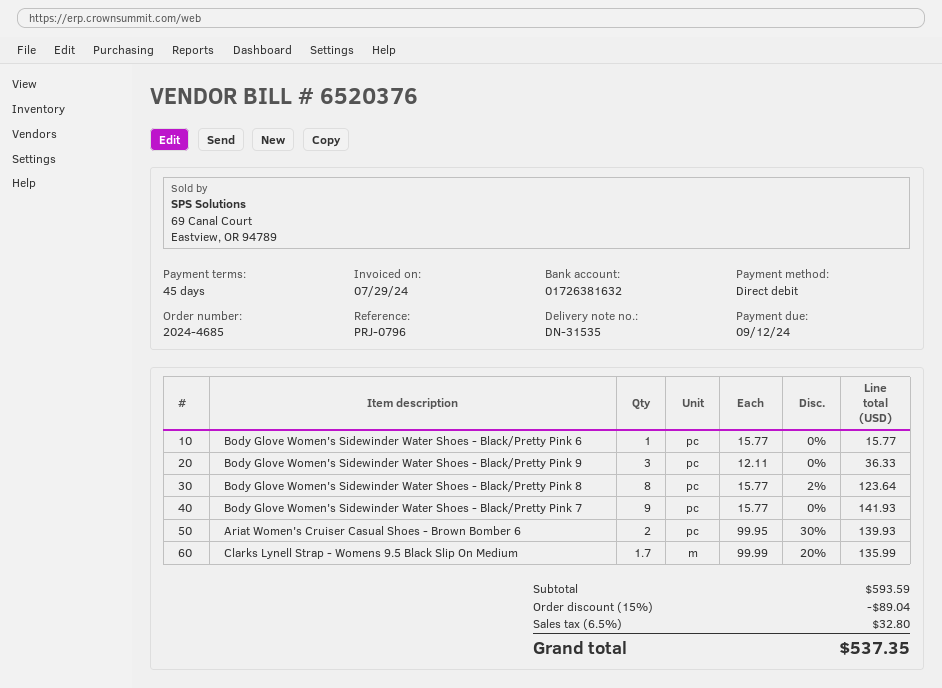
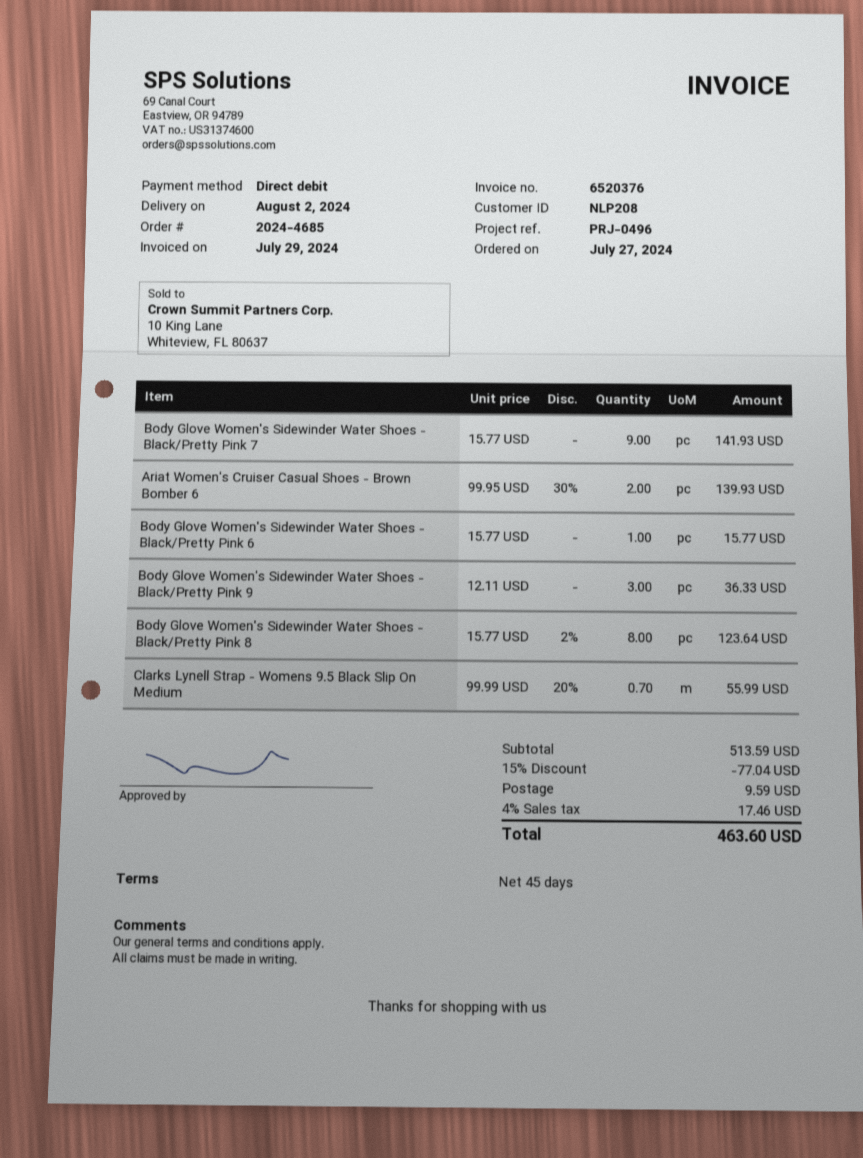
reference: PRJ-0796 -> PRJ-0496
Clarks Lynell Strap - Womens 9.5 Black Slip On Medium: 1.7 x 99.99 - 20% = 135.99 -> 0.7 x 99.99 - 20% = 55.99
subtotal: 593.59 -> 513.59
discount: 15% = 89.04 -> 15% = 77.04
shipping: none -> 9.59
tax: 6.5% = 32.80 -> 4% = 17.46
total: 537.35 -> 463.60

